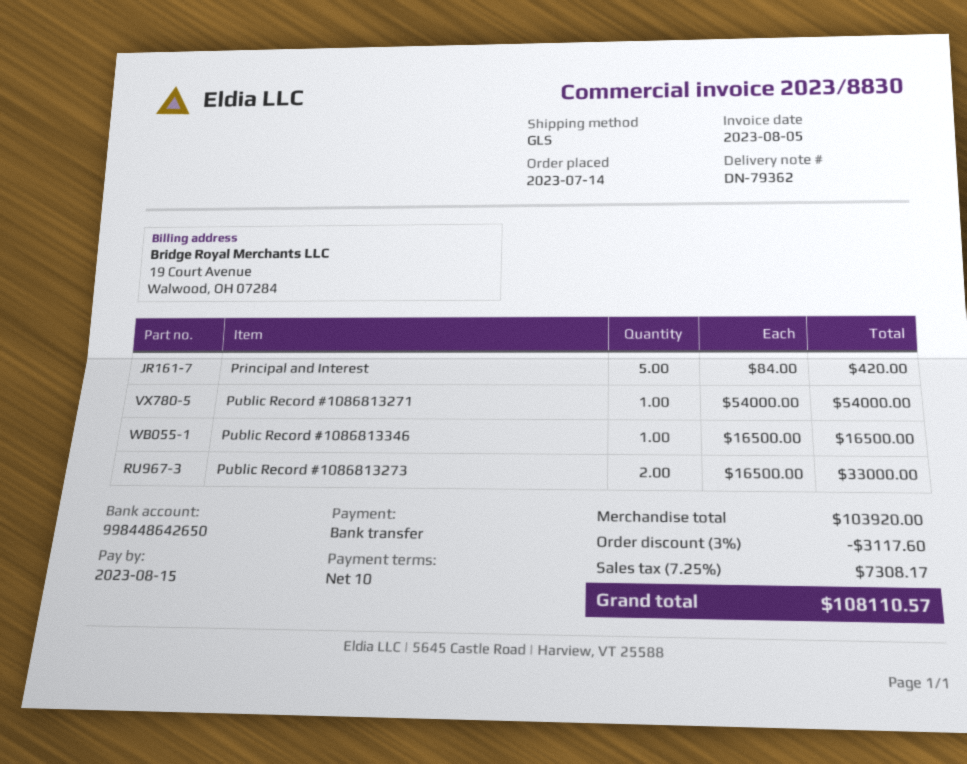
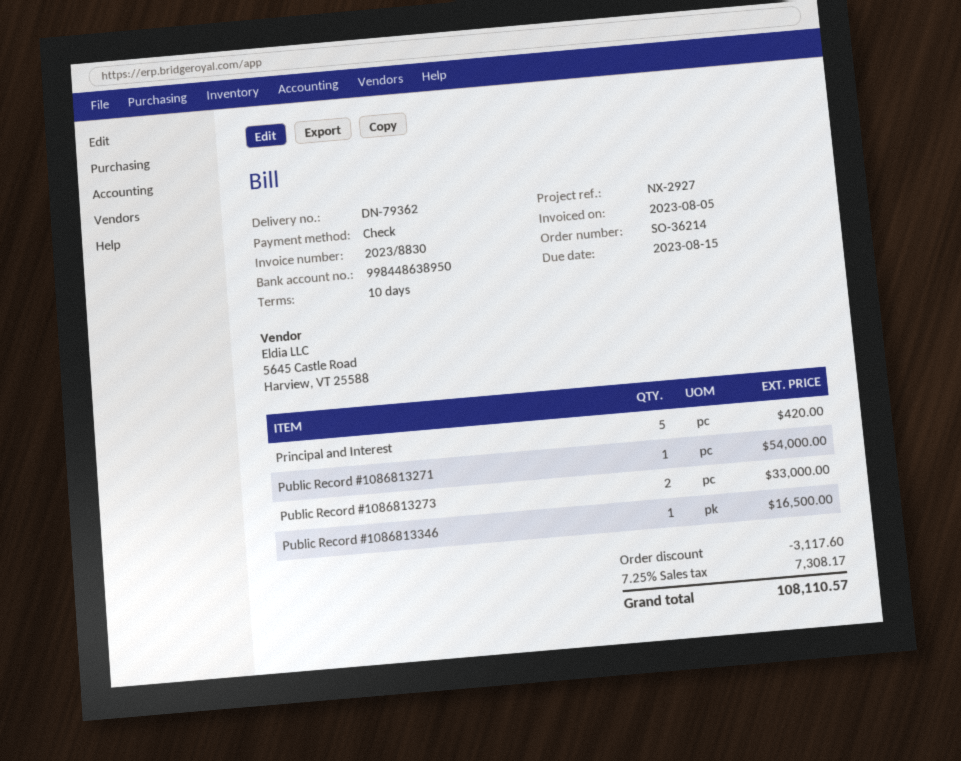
payment method: bank transfer -> cheque
bank account: 998448642650 -> 998448638950

